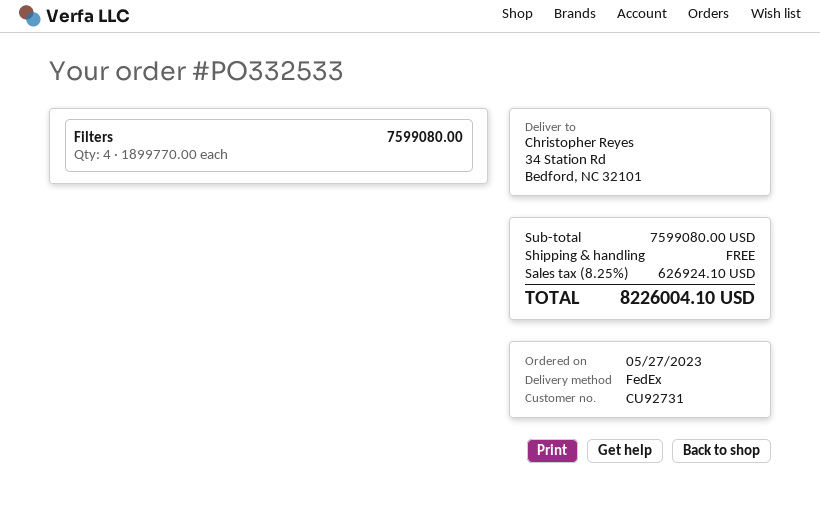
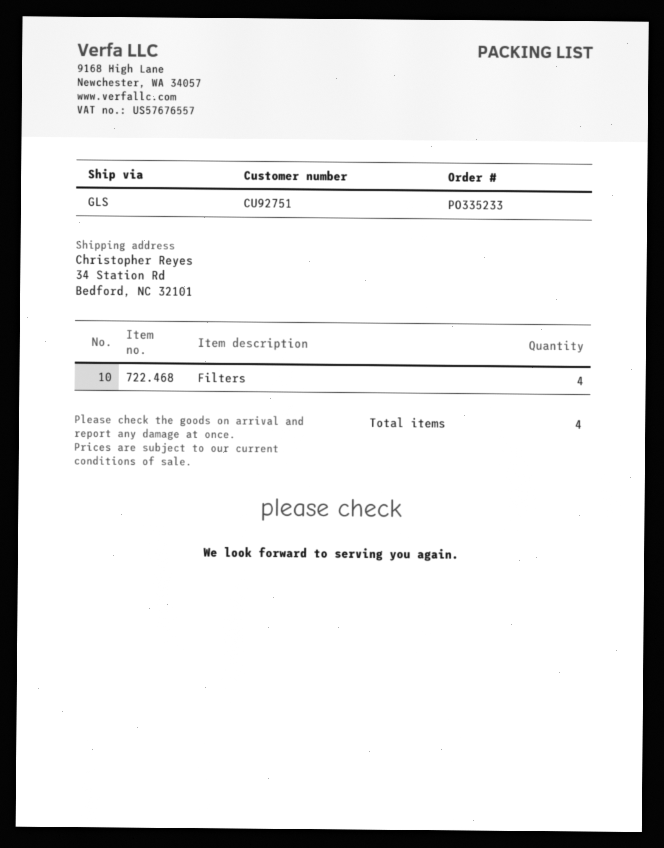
order number: PO332533 -> PO335233
customer number: CU92731 -> CU92751
shipping method: FedEx -> GLS

